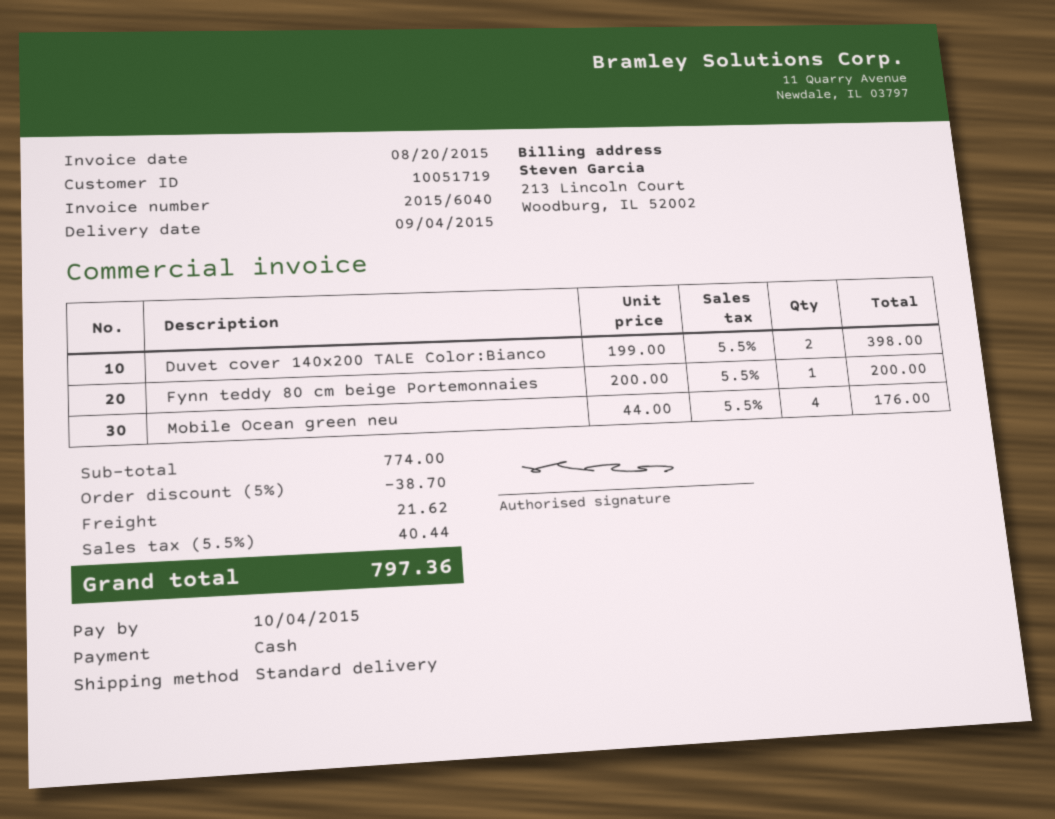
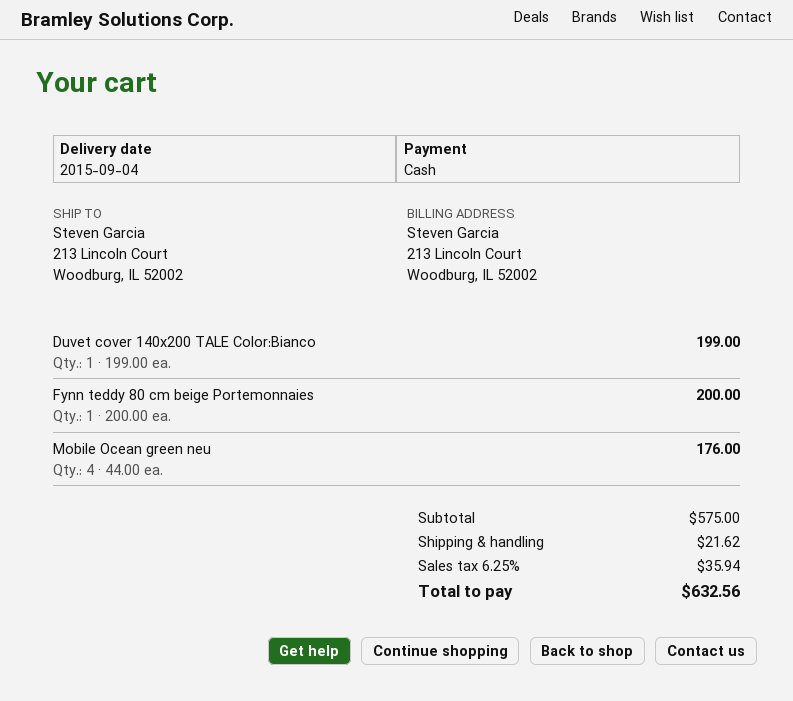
Duvet cover 140x200 TALE Color:Bianco: 2 x 199.00 = 398.00 -> 1 x 199.00 = 199.00
subtotal: 774.00 -> 575.00
discount: 5% = 38.70 -> none
tax: 5.5% = 40.44 -> 6.25% = 35.94
total: 797.36 -> 632.56

